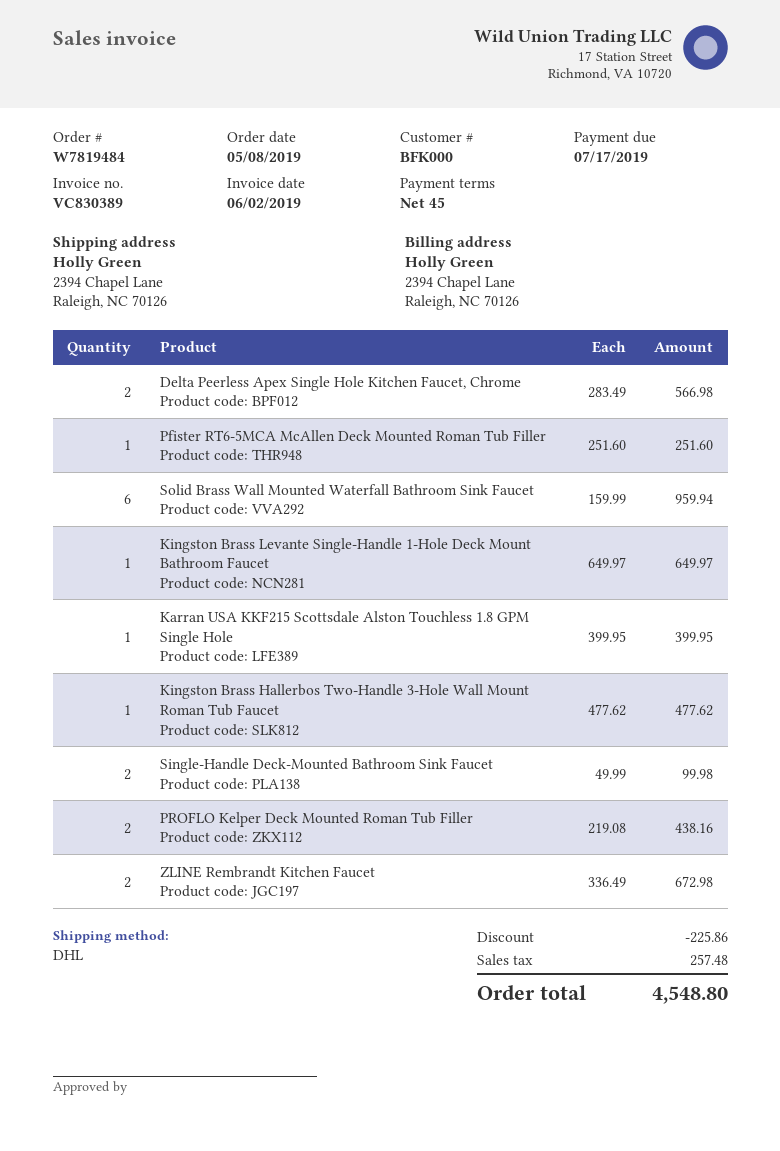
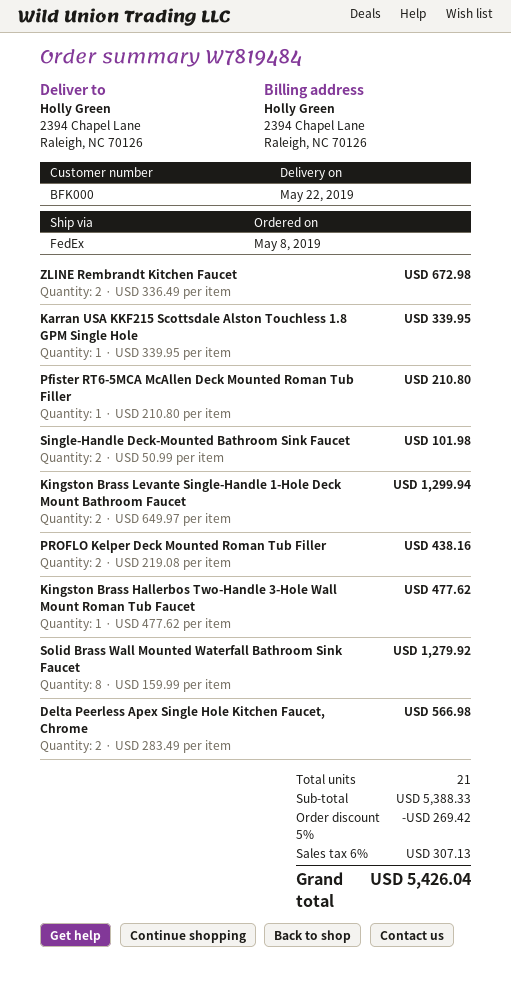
shipping method: DHL -> FedEx
Pfister RT6-5MCA McAllen Deck Mounted Roman Tub Filler: 1 x 251.60 = 251.60 -> 1 x 210.80 = 210.80
Solid Brass Wall Mounted Waterfall Bathroom Sink Faucet: 6 x 159.99 = 959.94 -> 8 x 159.99 = 1279.92
Kingston Brass Levante Single-Handle 1-Hole Deck Mount Bathroom Faucet: 1 x 649.97 = 649.97 -> 2 x 649.97 = 1299.94
Karran USA KKF215 Scottsdale Alston Touchless 1.8 GPM Single Hole: 1 x 399.95 = 399.95 -> 1 x 339.95 = 339.95
Single-Handle Deck-Mounted Bathroom Sink Faucet: 2 x 49.99 = 99.98 -> 2 x 50.99 = 101.98
discount: 225.86 -> 269.42
tax: 257.48 -> 307.13
total: 4548.80 -> 5426.04

